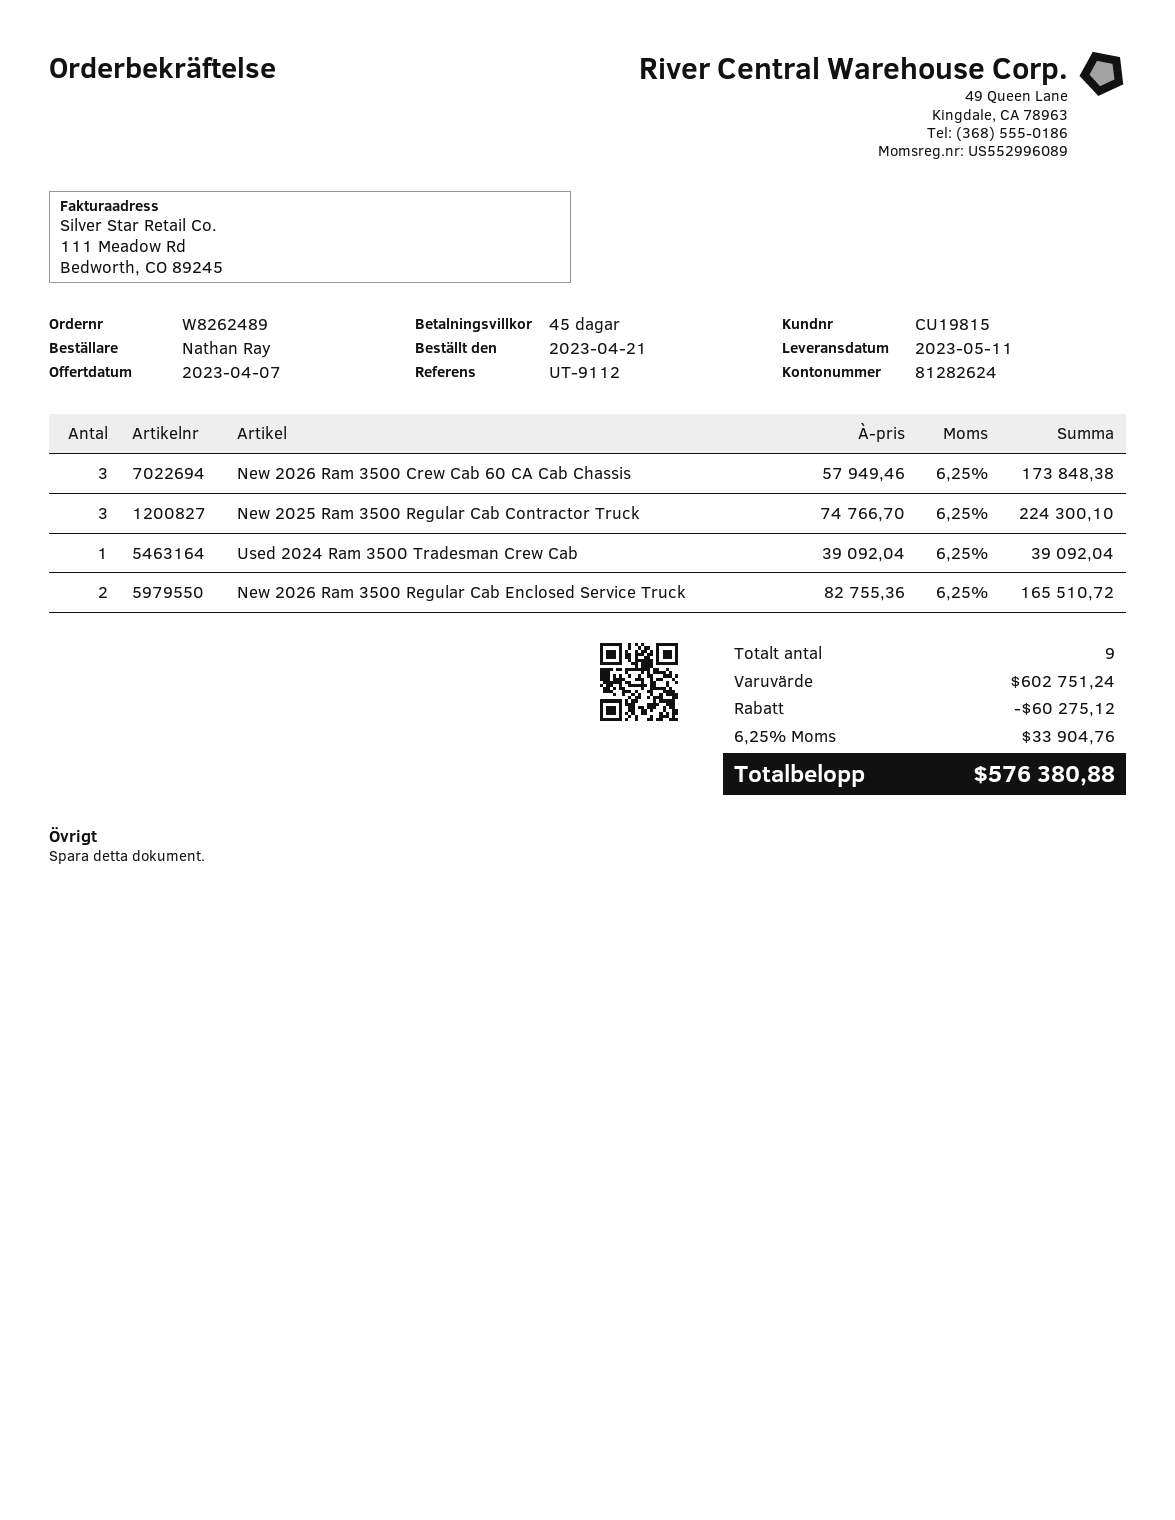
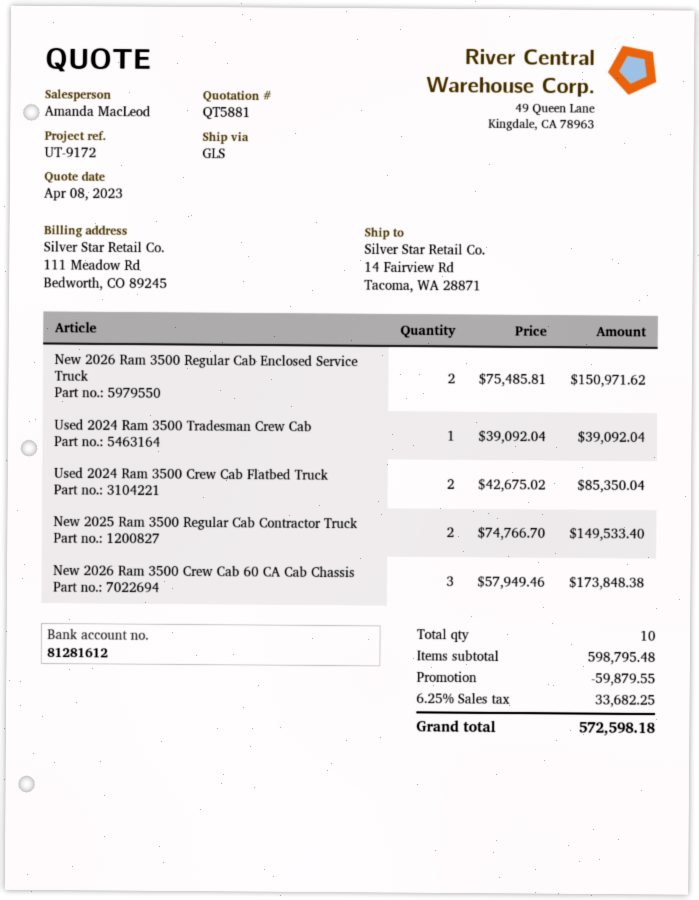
quote date: 2023-04-07 -> 2023-04-08
reference: UT-9112 -> UT-9172
bank account: 81282624 -> 81281612
New 2025 Ram 3500 Regular Cab Contractor Truck: 3 x 74766.70 = 224300.10 -> 2 x 74766.70 = 149533.40
New 2026 Ram 3500 Regular Cab Enclosed Service Truck: 2 x 82755.36 = 165510.72 -> 2 x 75485.81 = 150971.62
Used 2024 Ram 3500 Crew Cab Flatbed Truck: none -> 2 x 42675.02 = 85350.04
total quantity: 9 -> 10
subtotal: 602751.24 -> 598795.48
discount: 60275.12 -> 59879.55
tax: 6.25% = 33904.76 -> 6.25% = 33682.25
total: 576380.88 -> 572598.18

